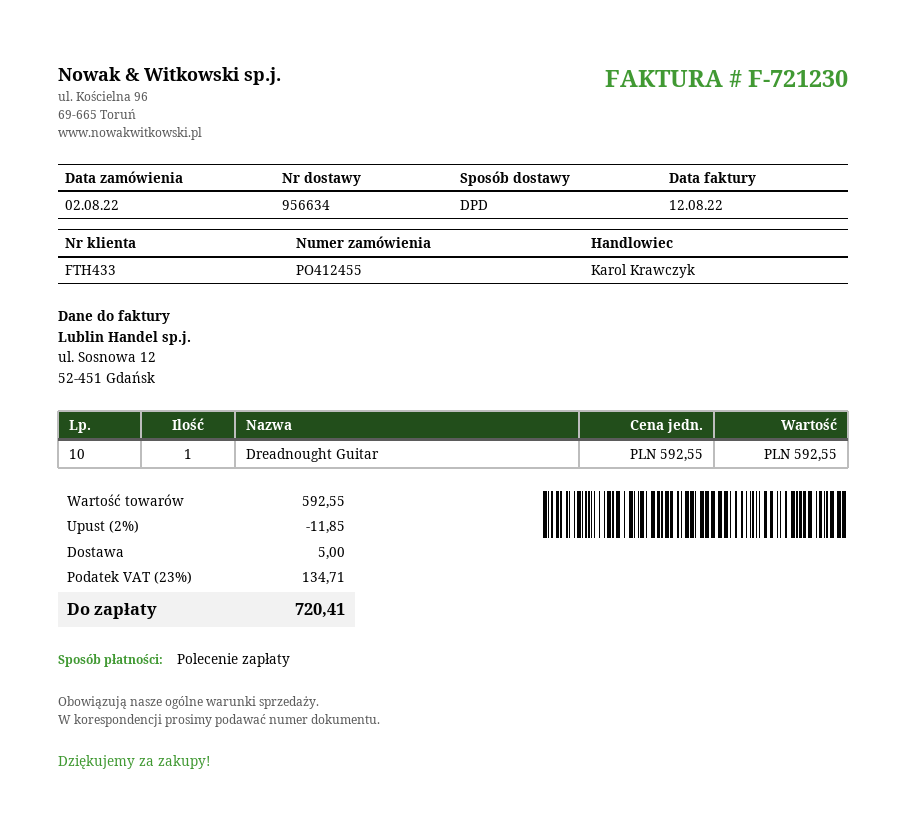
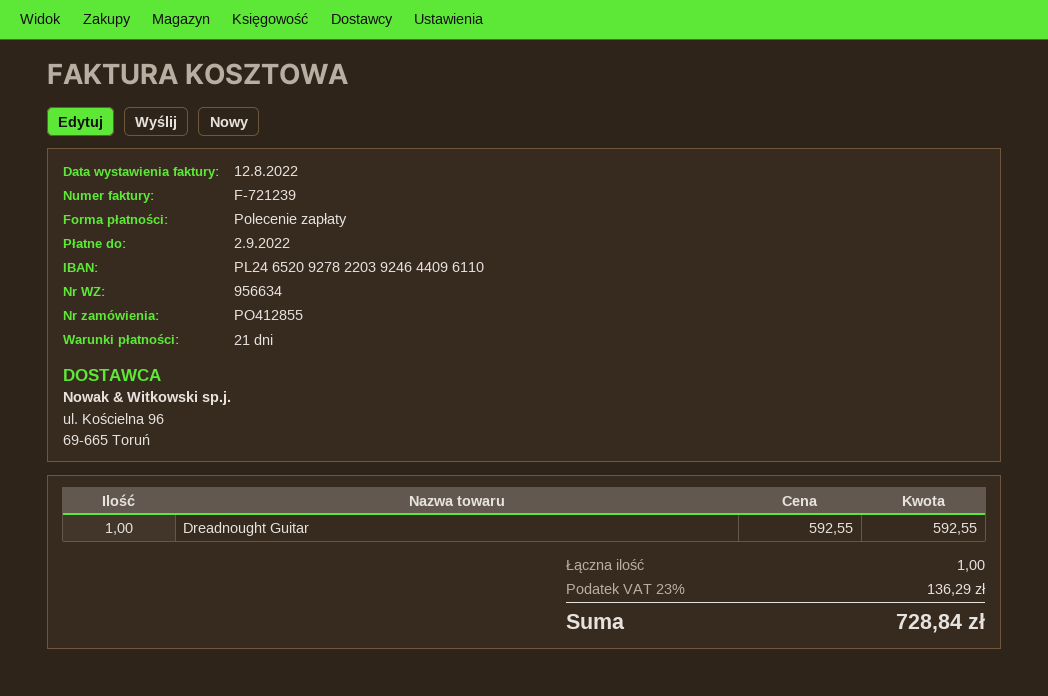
order number: PO412455 -> PO412855
invoice number: F-721230 -> F-721239
discount: 2% = 11.85 -> none
shipping: 5.00 -> none
tax: 23% = 134.71 -> 23% = 136.29
total: 720.41 -> 728.84

